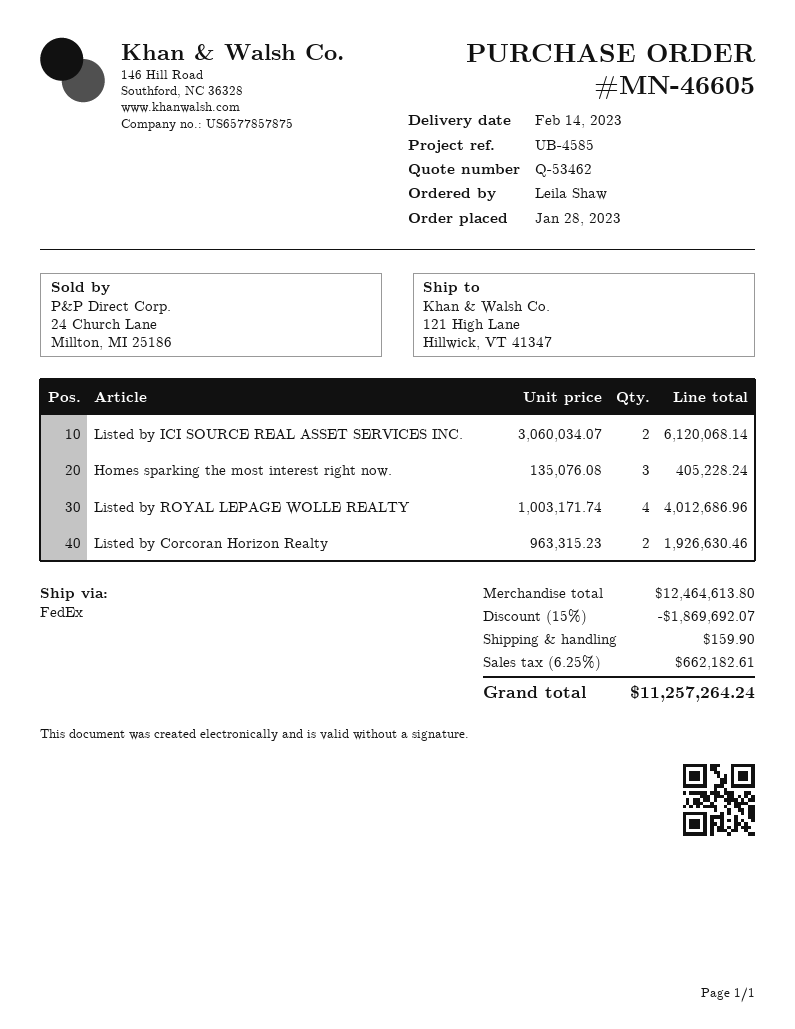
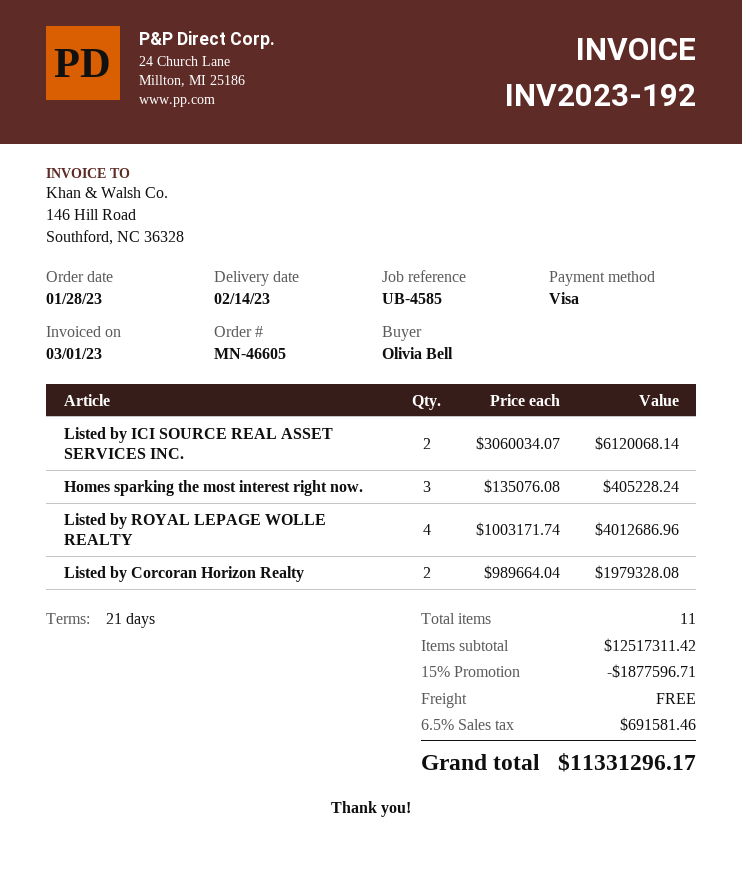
ordered by: Leila Shaw -> Olivia Bell
Listed by Corcoran Horizon Realty: 2 x 963315.23 = 1926630.46 -> 2 x 989664.04 = 1979328.08
subtotal: 12464613.80 -> 12517311.42
discount: 15% = 1869692.07 -> 15% = 1877596.71
shipping: 159.90 -> 0.00
tax: 6.25% = 662182.61 -> 6.5% = 691581.46
total: 11257264.24 -> 11331296.17

